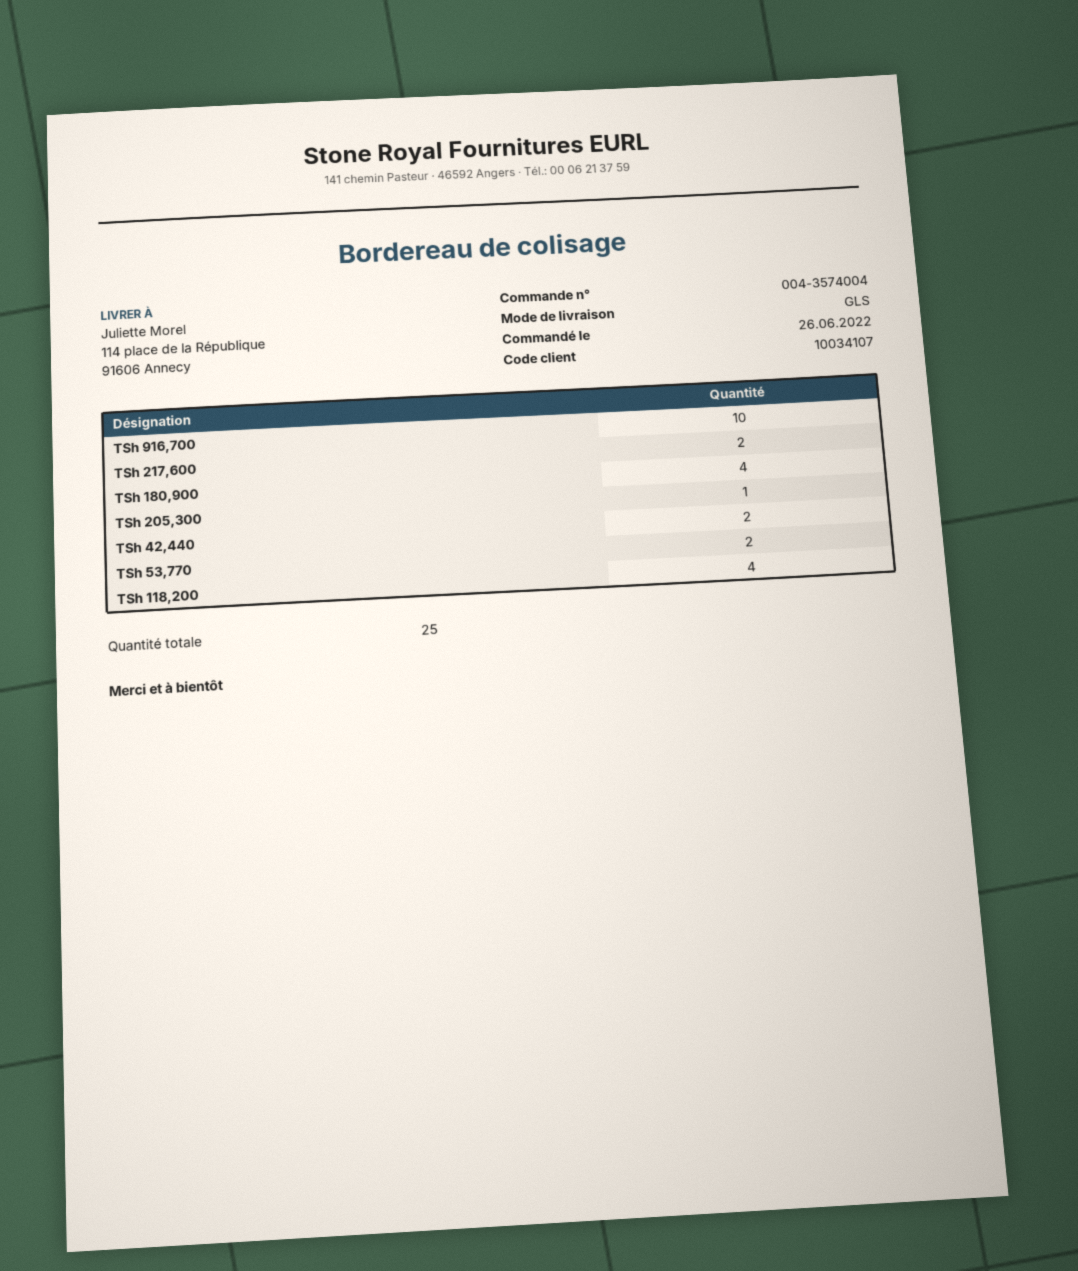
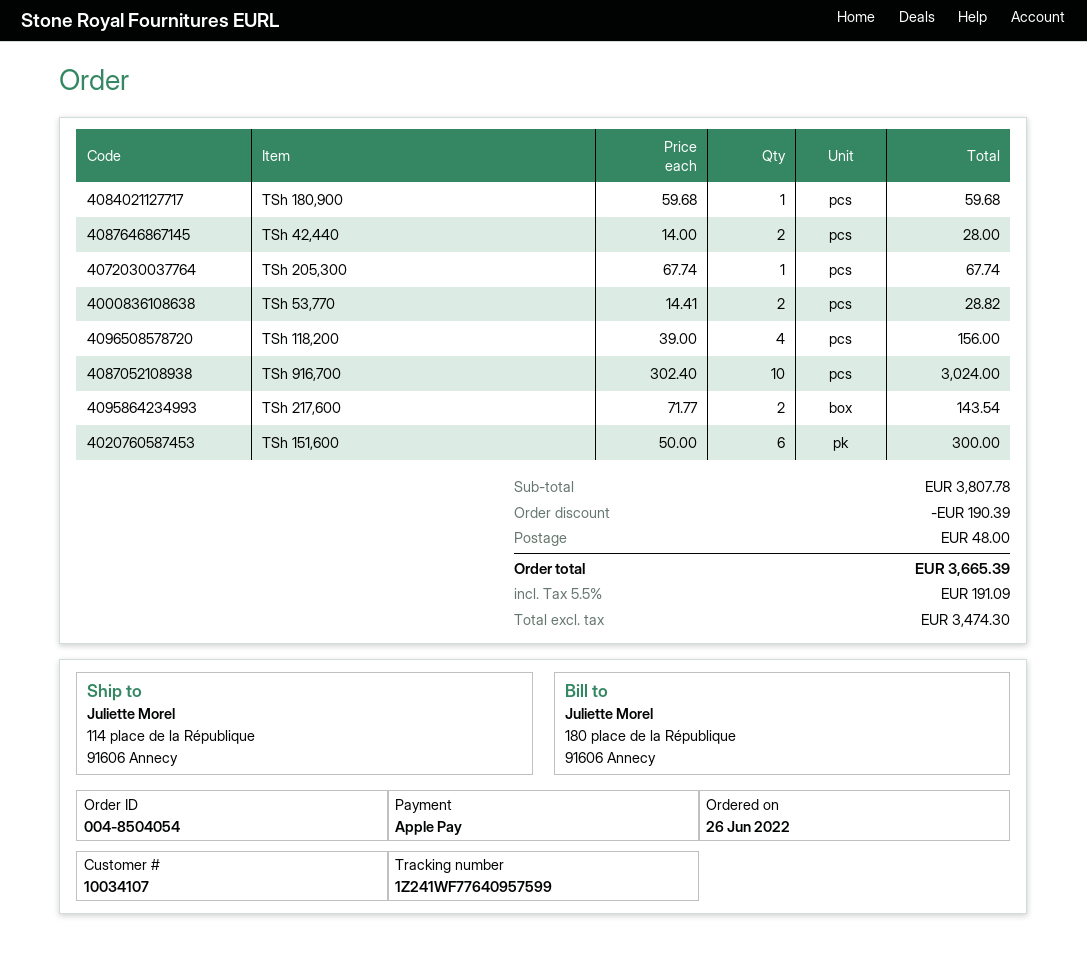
order number: 004-3574004 -> 004-8504054
TSh 180,900: 4 -> 1
TSh 151,600: none -> 6

